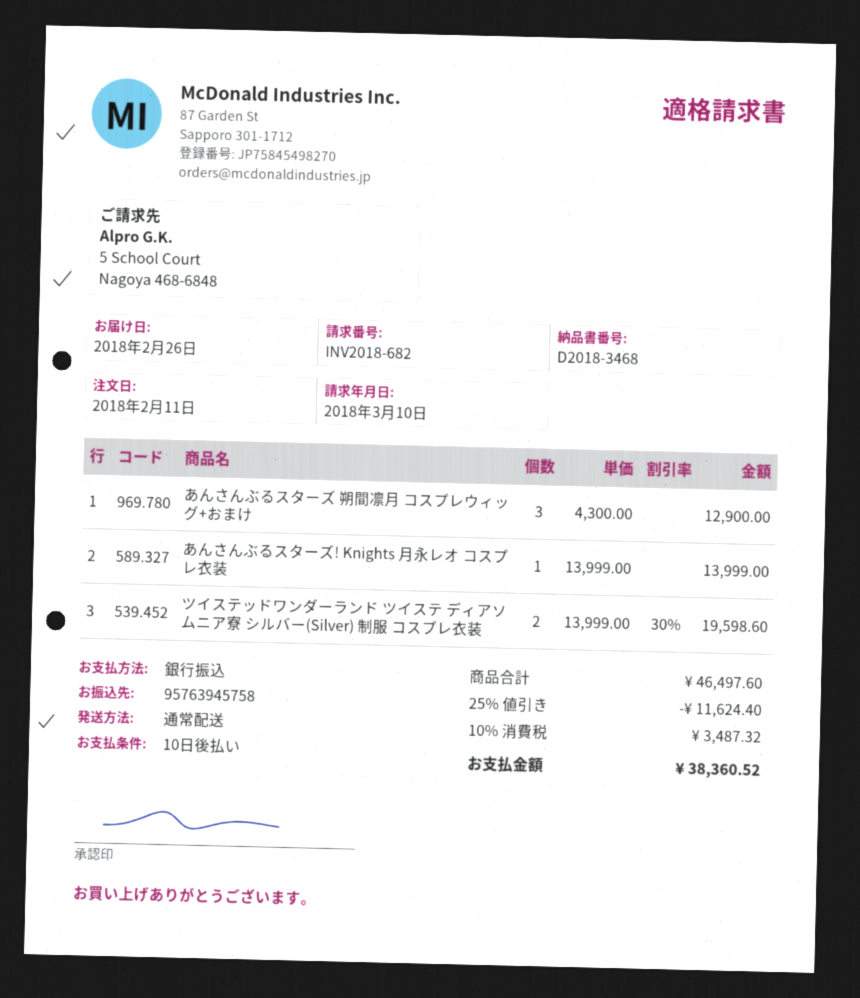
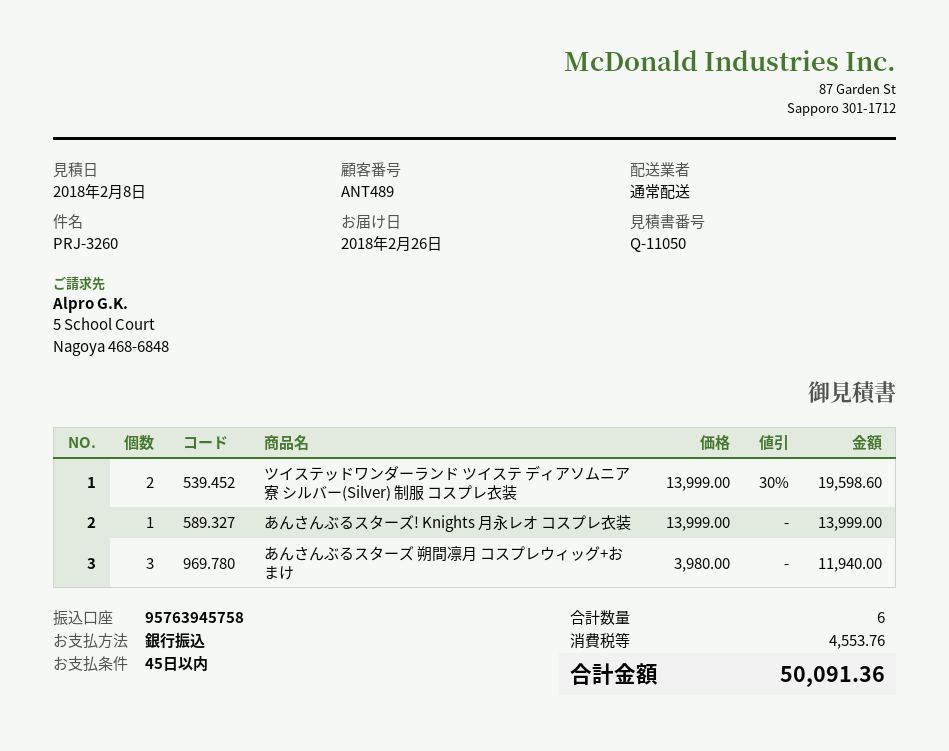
payment terms: 10 days -> 45 days
あんさんぶるスターズ 朔間凛月 コスプレウィッグ+おまけ: 3 x 4300.00 = 12900.00 -> 3 x 3980.00 = 11940.00
discount: 25% = 11624.40 -> none
tax: 3487.32 -> 4553.76
total: 38360.52 -> 50091.36

